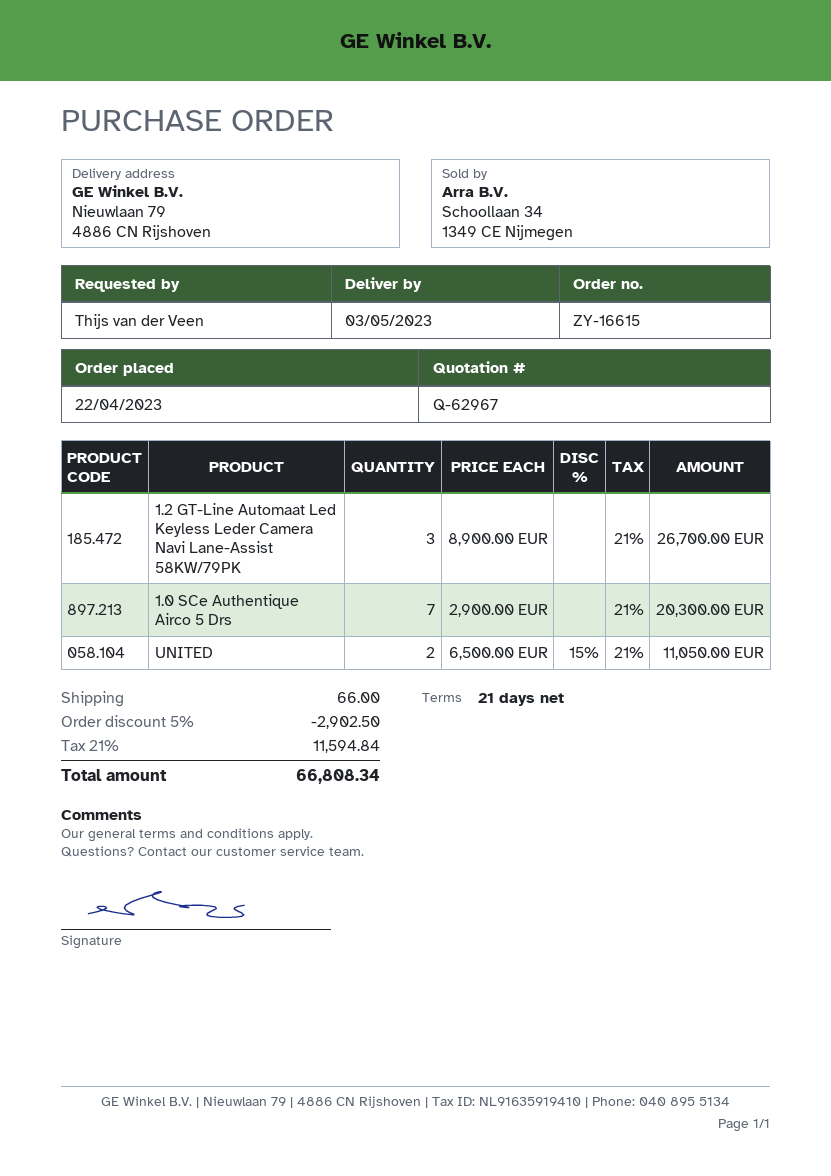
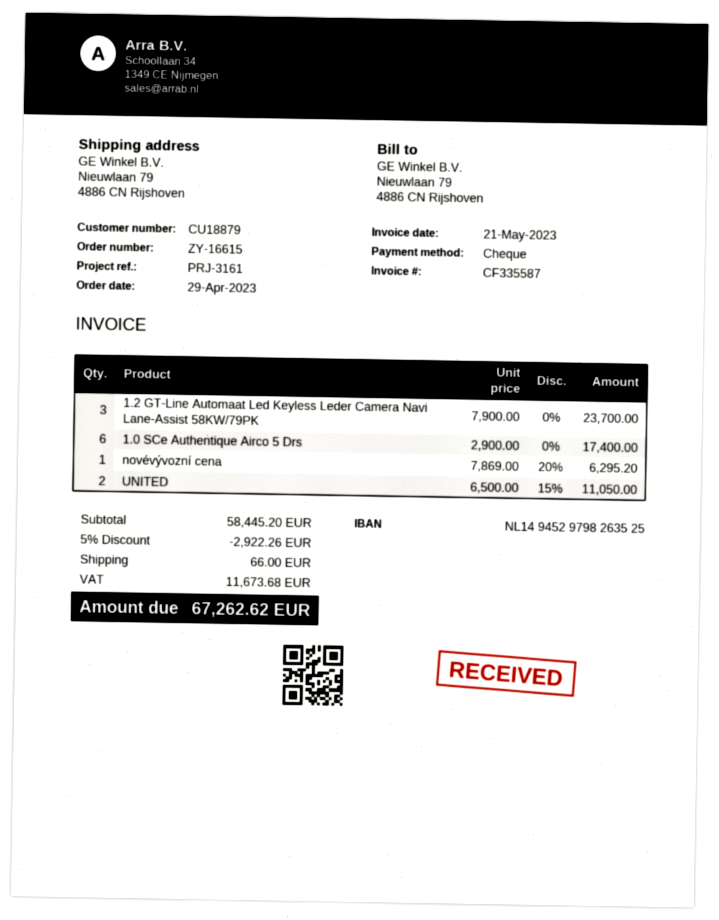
order date: 2023-04-22 -> 2023-04-29
1.2 GT-Line Automaat Led Keyless Leder Camera Navi Lane-Assist 58KW/79PK: 3 x 8900.00 = 26700.00 -> 3 x 7900.00 = 23700.00
1.0 SCe Authentique Airco 5 Drs: 7 x 2900.00 = 20300.00 -> 6 x 2900.00 = 17400.00
novévývozní cena: none -> 1 x 7869.00 - 20% = 6295.20
discount: 5% = 2902.50 -> 5% = 2922.26
tax: 11594.84 -> 11673.68
total: 66808.34 -> 67262.62

